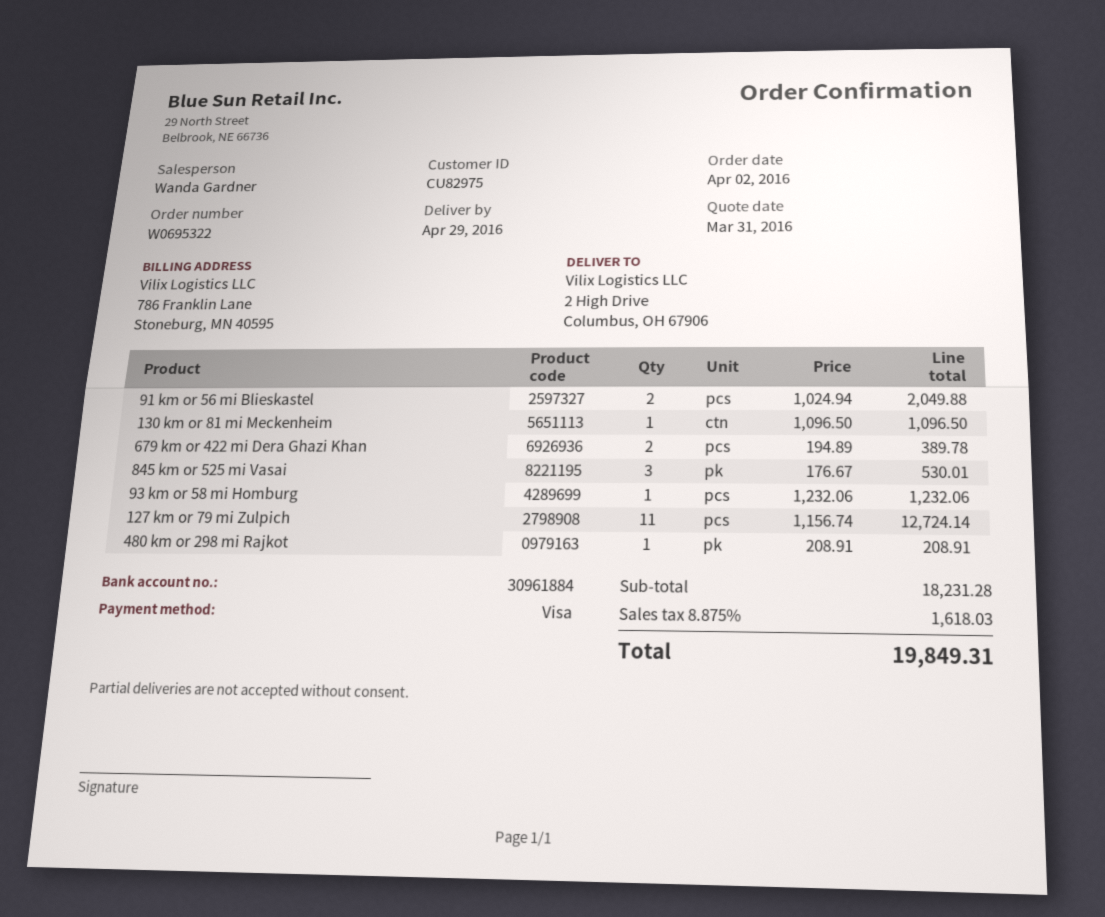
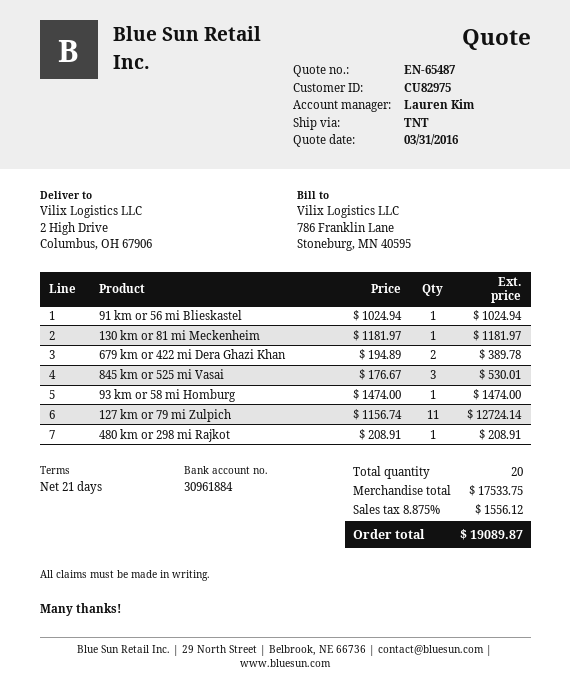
sales rep: Wanda Gardner -> Lauren Kim
91 km or 56 mi Blieskastel: 2 x 1024.94 = 2049.88 -> 1 x 1024.94 = 1024.94
130 km or 81 mi Meckenheim: 1 x 1096.50 = 1096.50 -> 1 x 1181.97 = 1181.97
93 km or 58 mi Homburg: 1 x 1232.06 = 1232.06 -> 1 x 1474.00 = 1474.00
subtotal: 18231.28 -> 17533.75
tax: 8.875% = 1618.03 -> 8.875% = 1556.12
total: 19849.31 -> 19089.87

